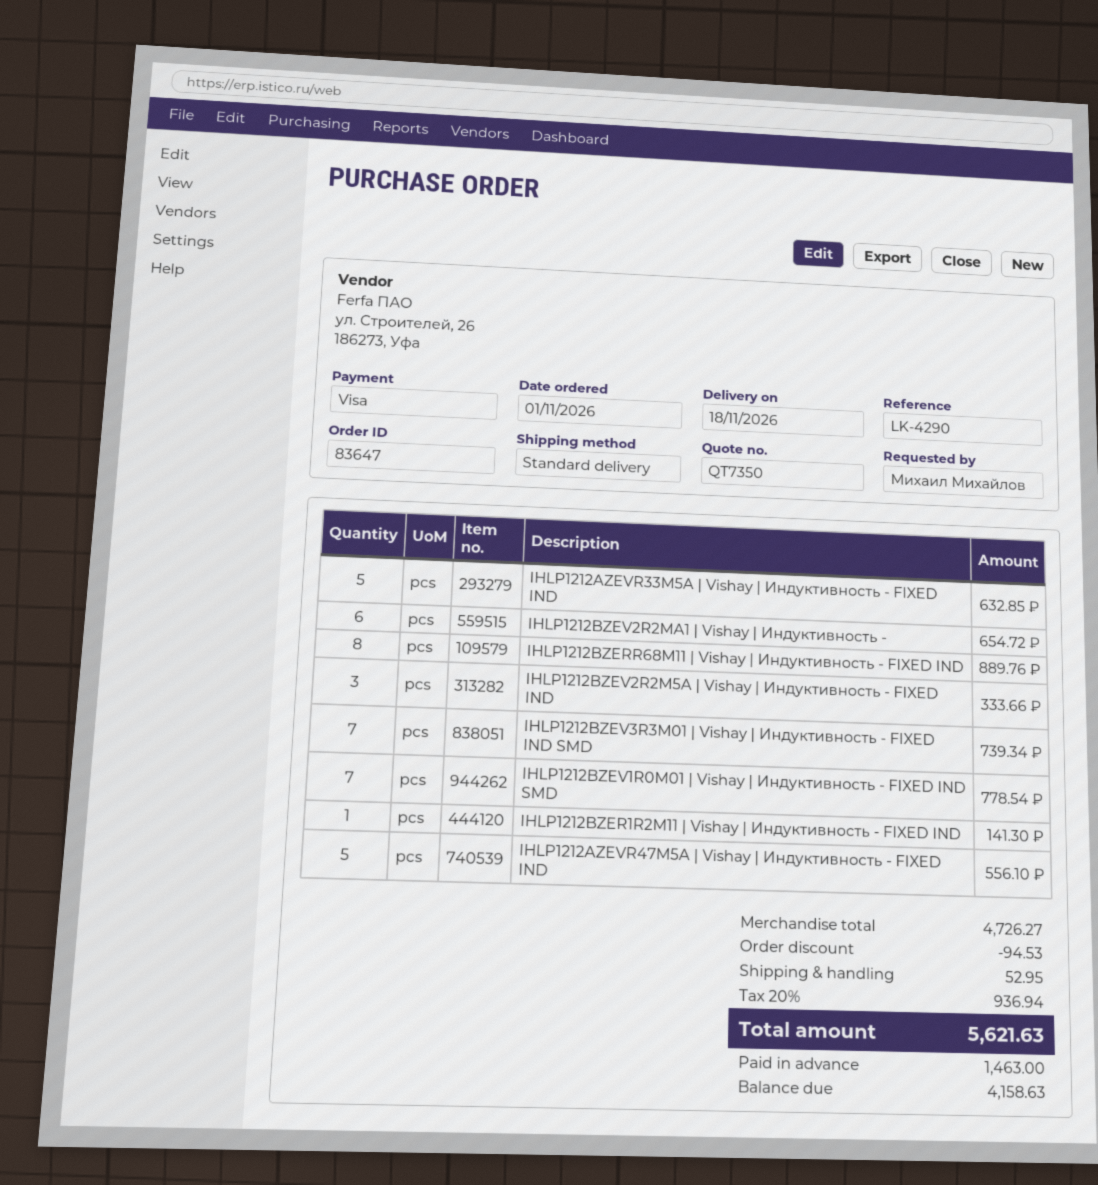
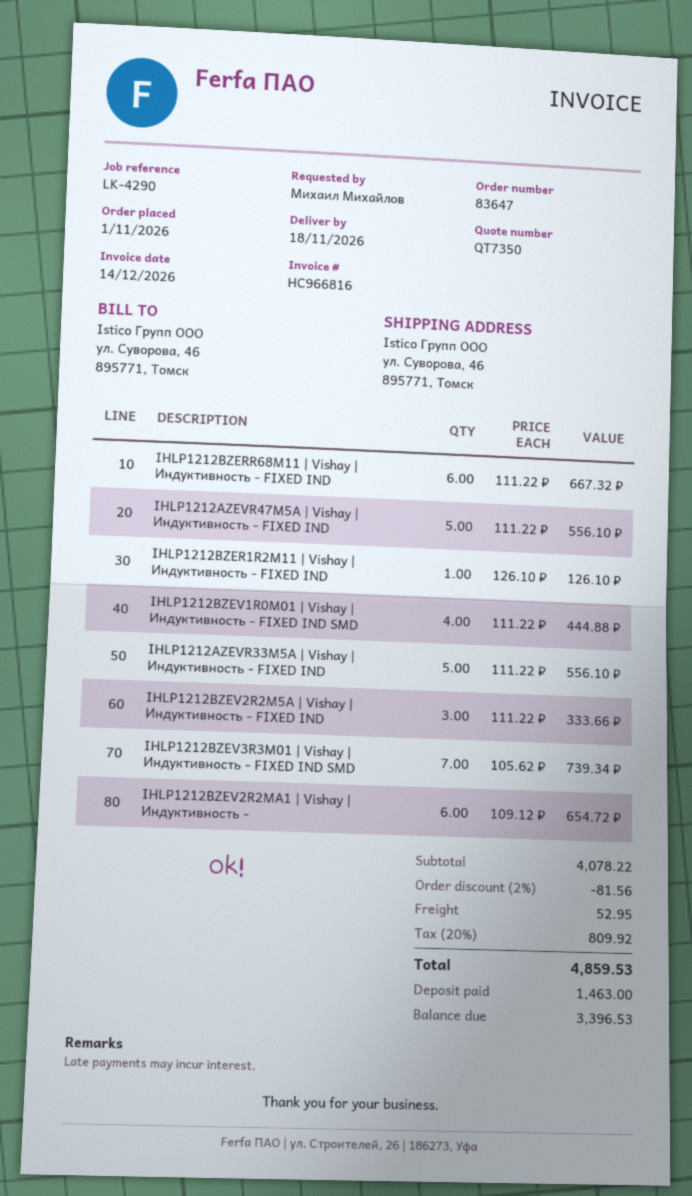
IHLP1212AZEVR33M5A | Vishay | Индуктивность - FIXED IND: 5 for 632.85 -> 5 for 556.10
IHLP1212BZERR68M11 | Vishay | Индуктивность - FIXED IND: 8 for 889.76 -> 6 for 667.32
IHLP1212BZEV1R0M01 | Vishay | Индуктивность - FIXED IND SMD: 7 for 778.54 -> 4 for 444.88
IHLP1212BZER1R2M11 | Vishay | Индуктивность - FIXED IND: 1 for 141.30 -> 1 for 126.10
subtotal: 4726.27 -> 4078.22
discount: 94.53 -> 81.56
tax: 20% = 936.94 -> 20% = 809.92
total: 5621.63 -> 4859.53
balance: 4158.63 -> 3396.53

